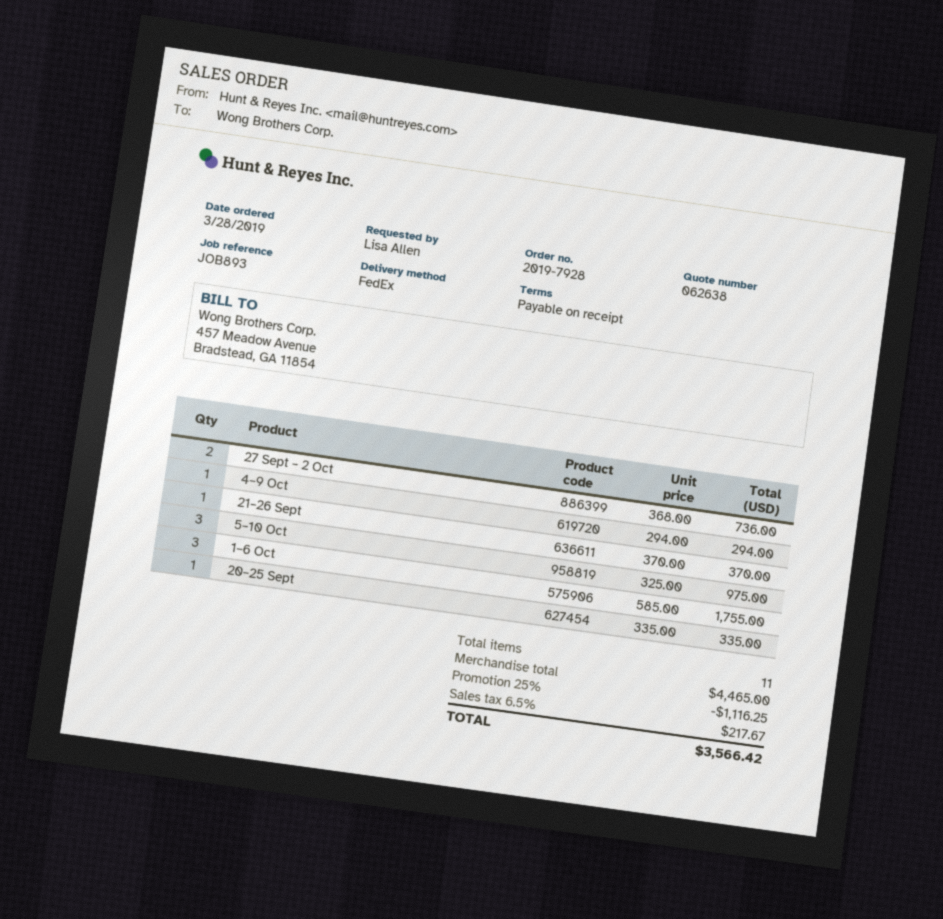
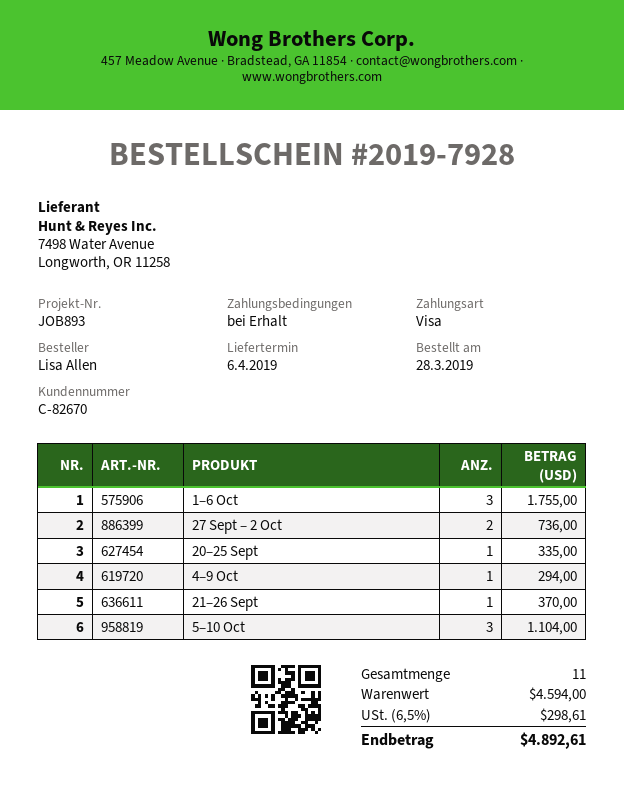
5–10 Oct: 3 for 975.00 -> 3 for 1104.00
subtotal: 4465.00 -> 4594.00
discount: 25% = 1116.25 -> none
tax: 6.5% = 217.67 -> 6.5% = 298.61
total: 3566.42 -> 4892.61

